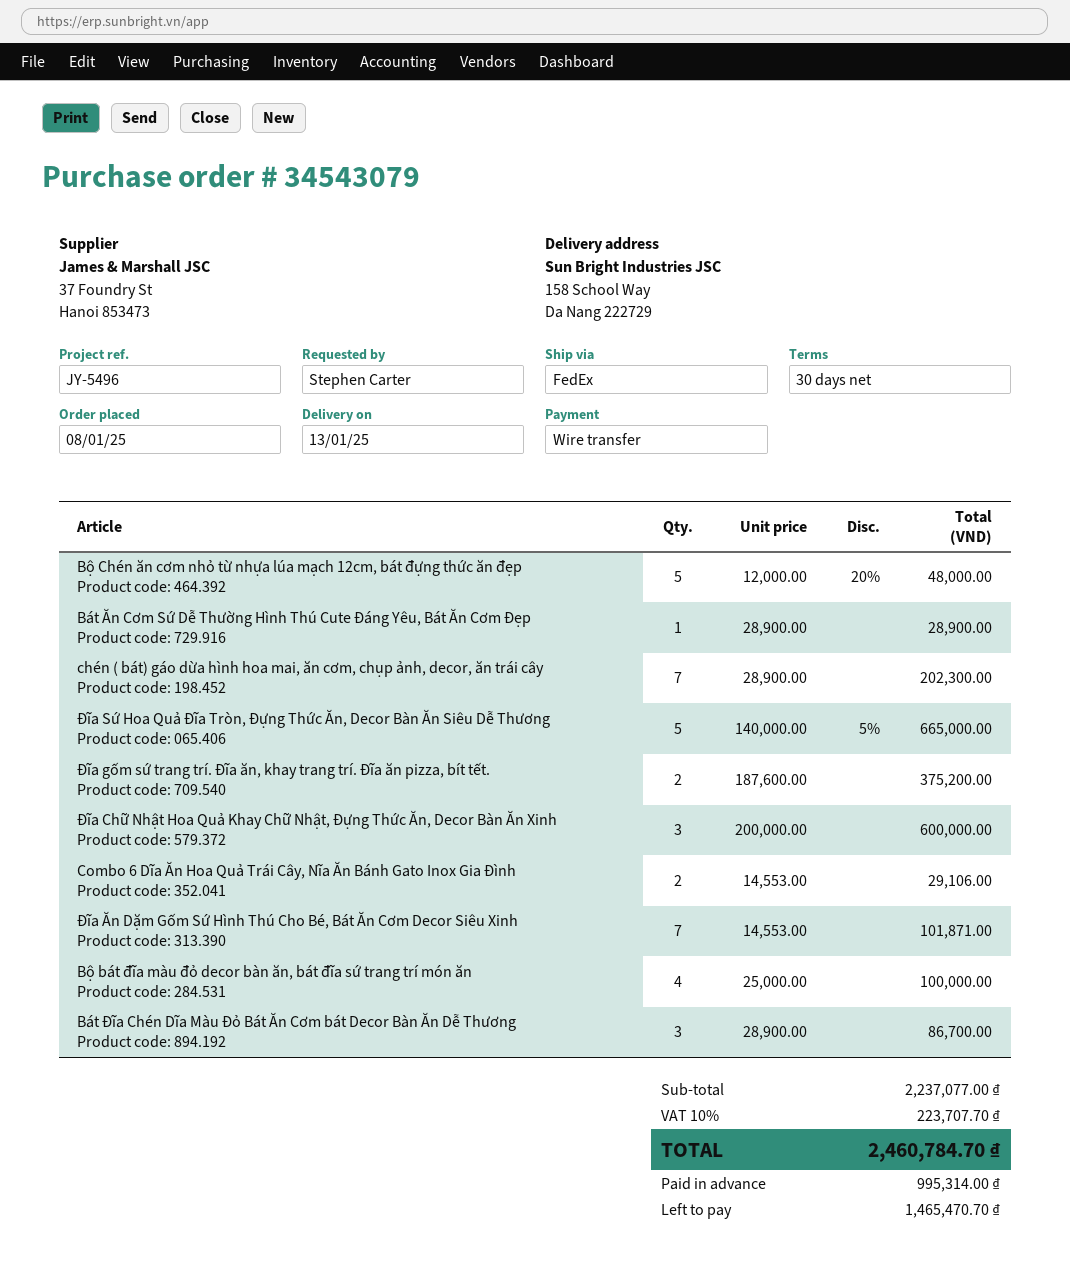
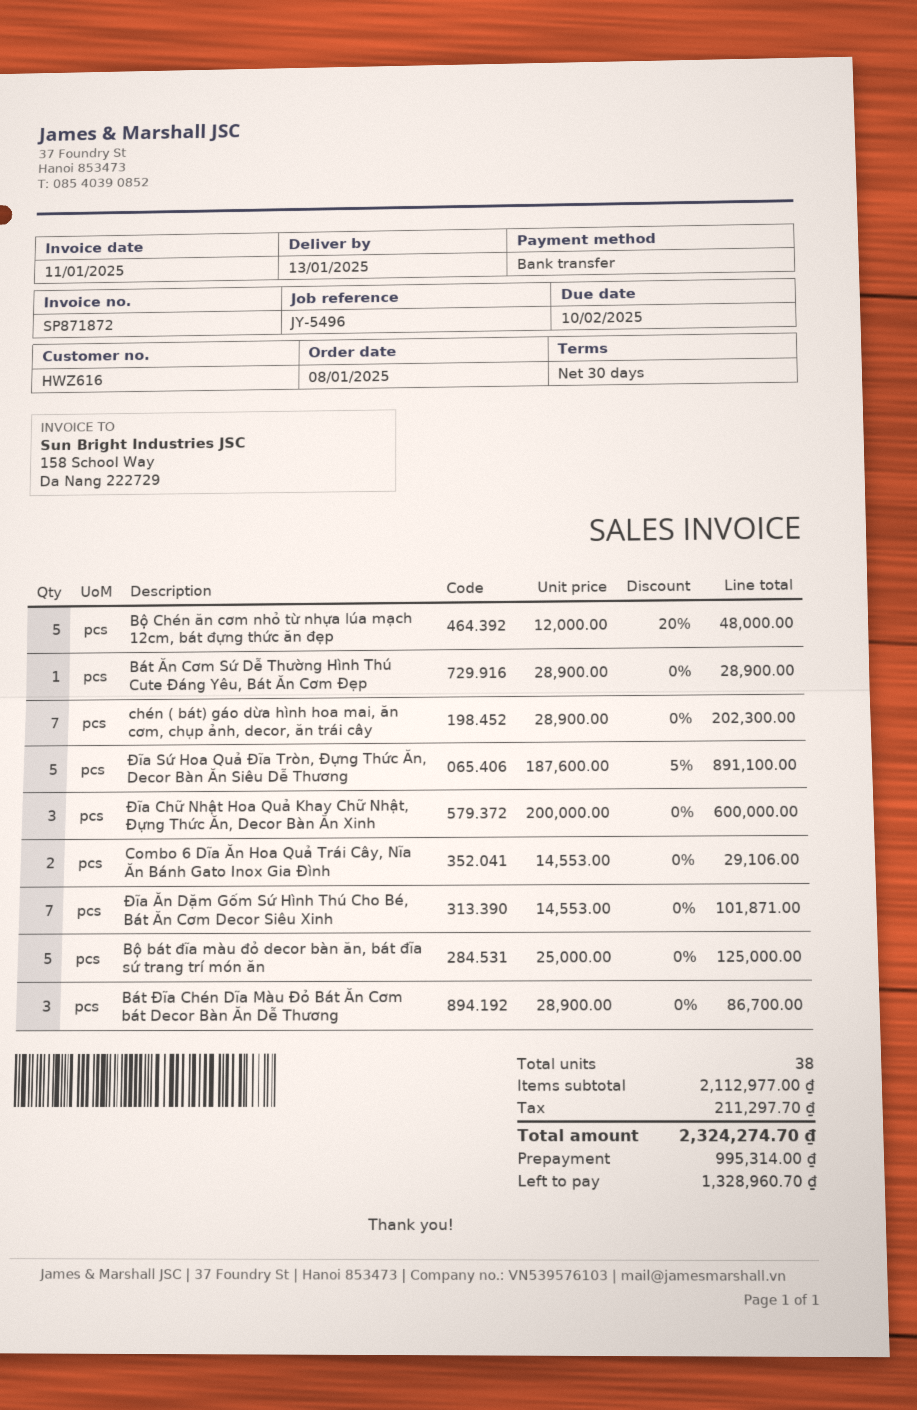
Đĩa Sứ Hoa Quả Đĩa Tròn, Đựng Thức Ăn, Decor Bàn Ăn Siêu Dễ Thương: 5 x 140000.00 - 5% = 665000.00 -> 5 x 187600.00 - 5% = 891100.00
Đĩa gốm sứ trang trí. Đĩa ăn, khay trang trí. Đĩa ăn pizza, bít tết.: 2 x 187600.00 = 375200.00 -> none
Bộ bát đĩa màu đỏ decor bàn ăn, bát đĩa sứ trang trí món ăn: 4 x 25000.00 = 100000.00 -> 5 x 25000.00 = 125000.00
subtotal: 2237077.00 -> 2112977.00
tax: 223707.70 -> 211297.70
total: 2460784.70 -> 2324274.70
balance: 1465470.70 -> 1328960.70

